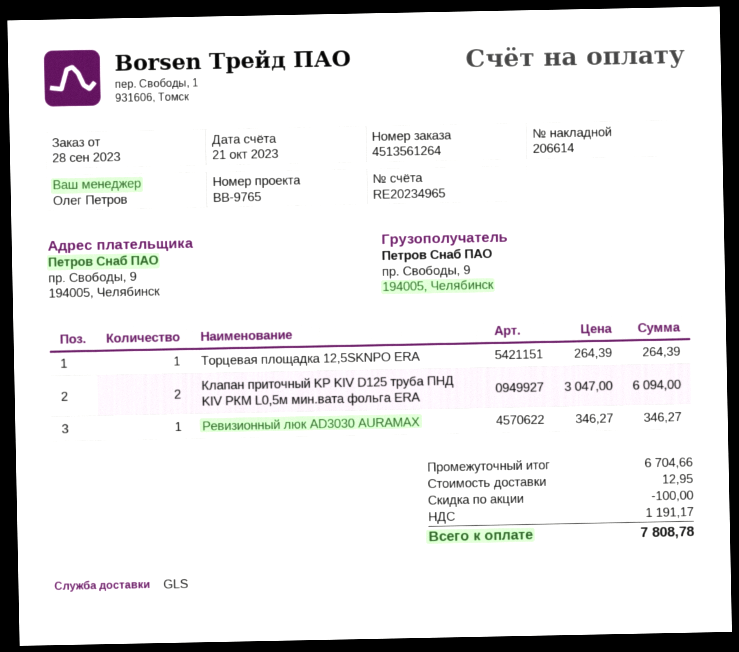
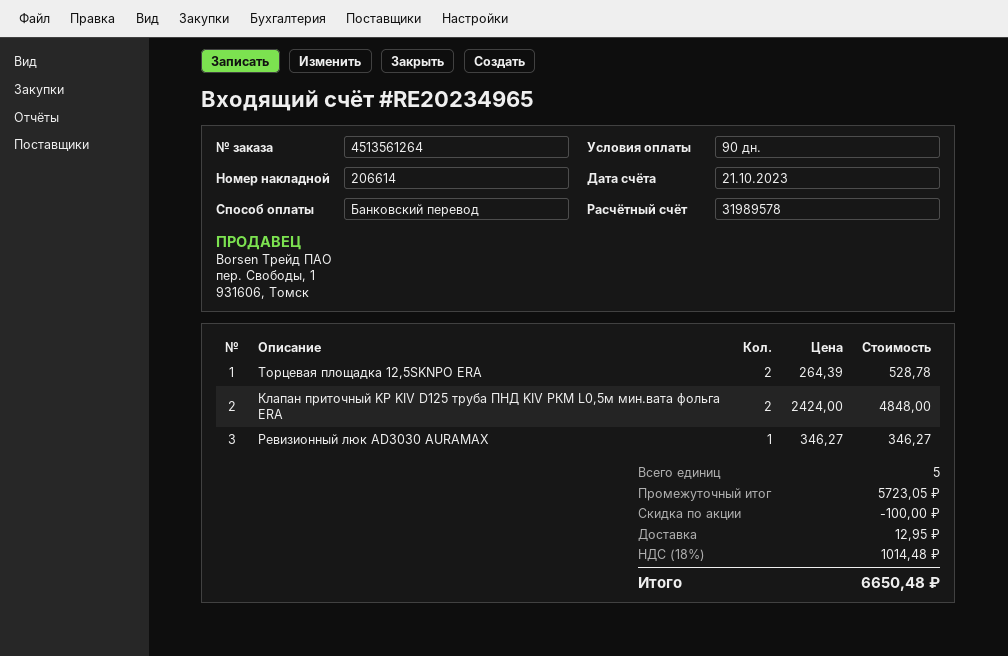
Торцевая площадка 12,5SKNPO ERA: 1 x 264.39 = 264.39 -> 2 x 264.39 = 528.78
Клапан приточный KP KIV D125 труба ПНД KIV РКМ L0,5м мин.вата фольга ERA: 2 x 3047.00 = 6094.00 -> 2 x 2424.00 = 4848.00
subtotal: 6704.66 -> 5723.05
tax: 1191.17 -> 1014.48
total: 7808.78 -> 6650.48

